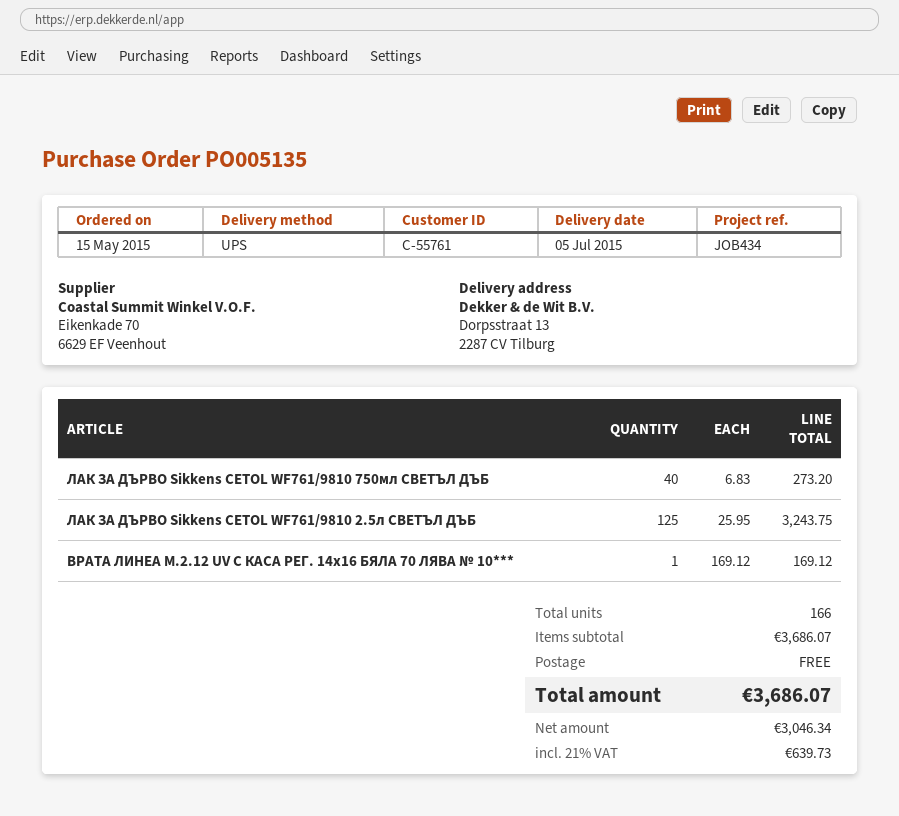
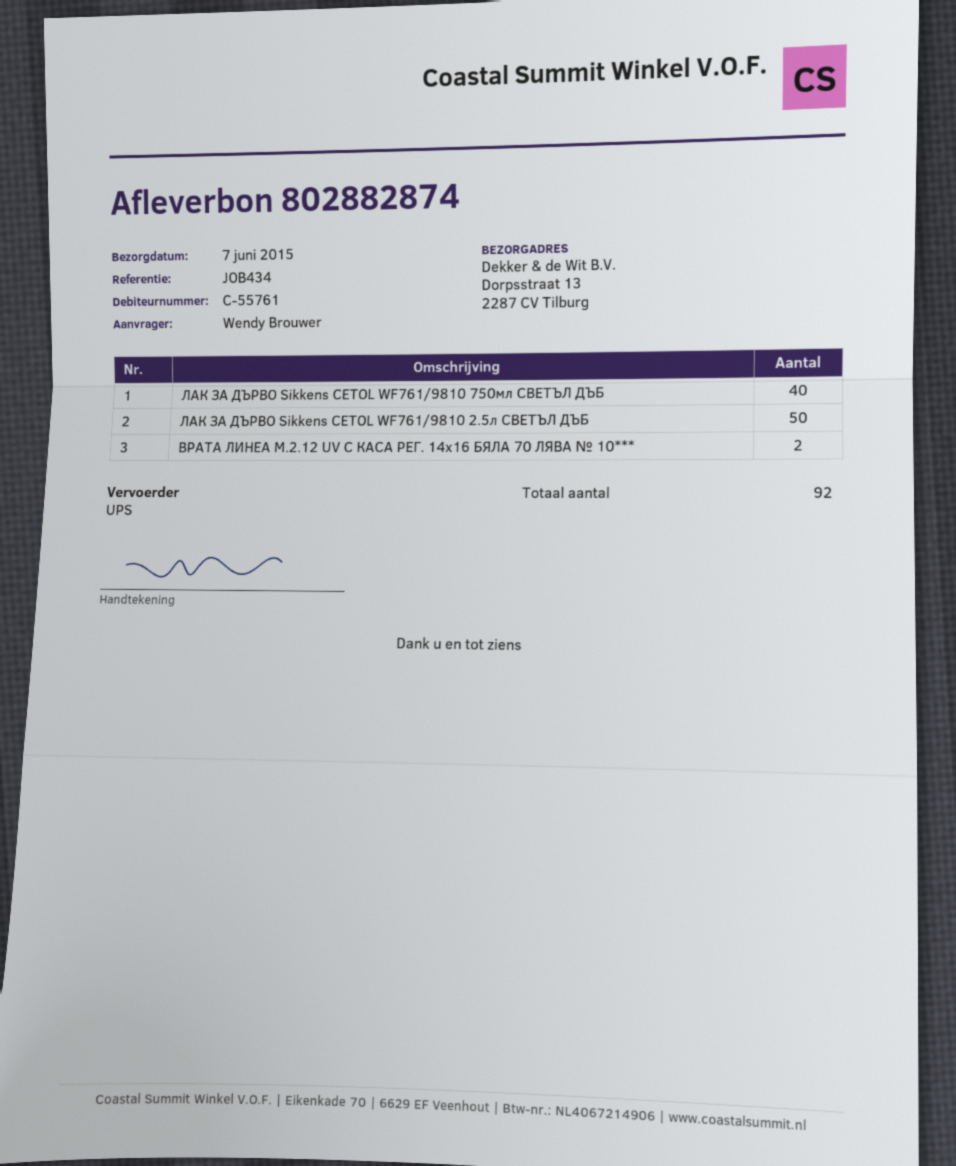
delivery date: 2015-07-05 -> 2015-06-07
ЛАК ЗА ДЪРВО Sikkens CETOL WF761/9810 2.5л СВЕТЪЛ ДЪБ: 125 -> 50
ВРАТА ЛИНЕА М.2.12 UV С КАСА РЕГ. 14х16 БЯЛА 70 ЛЯВА № 10***: 1 -> 2
total quantity: 166 -> 92

